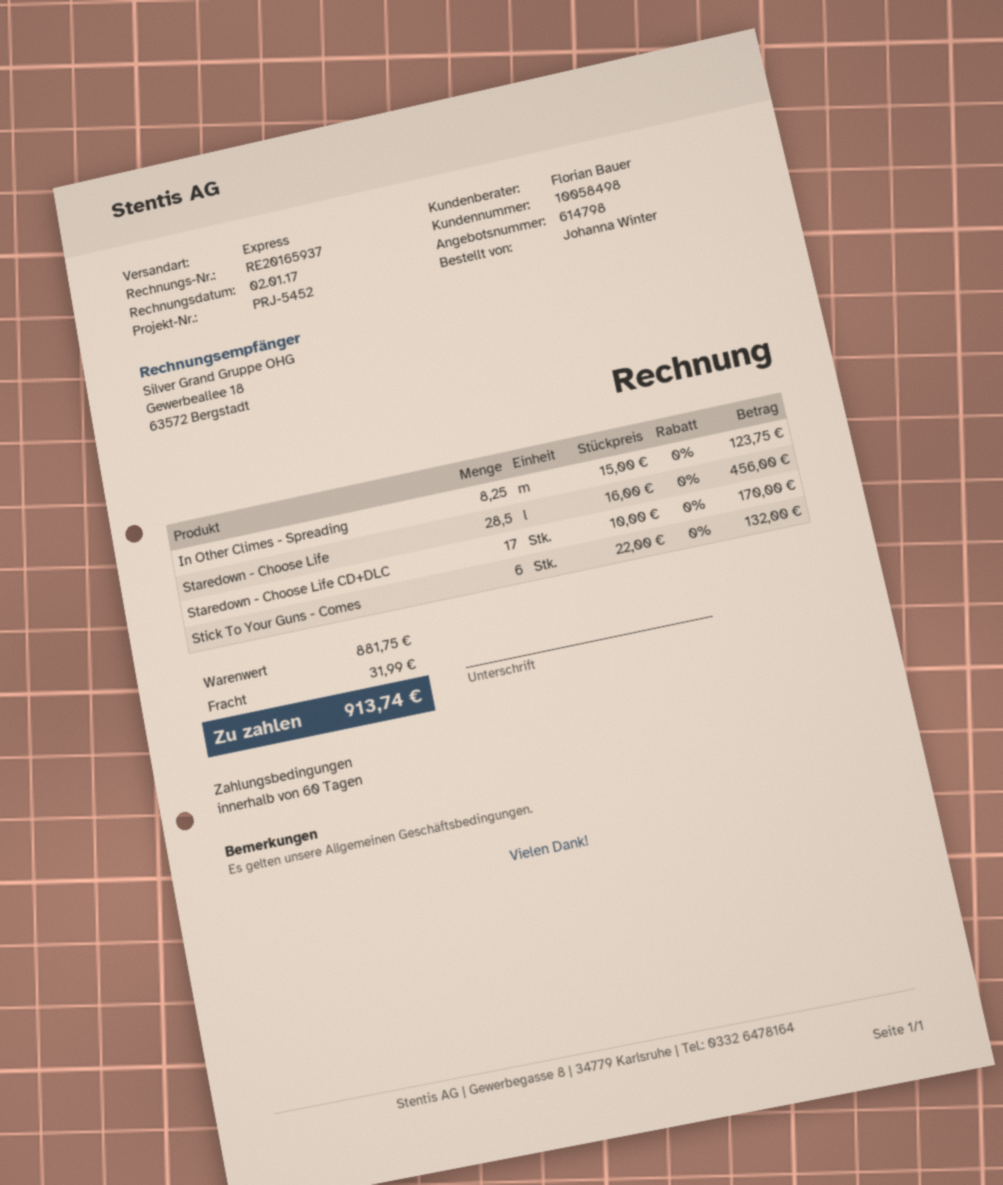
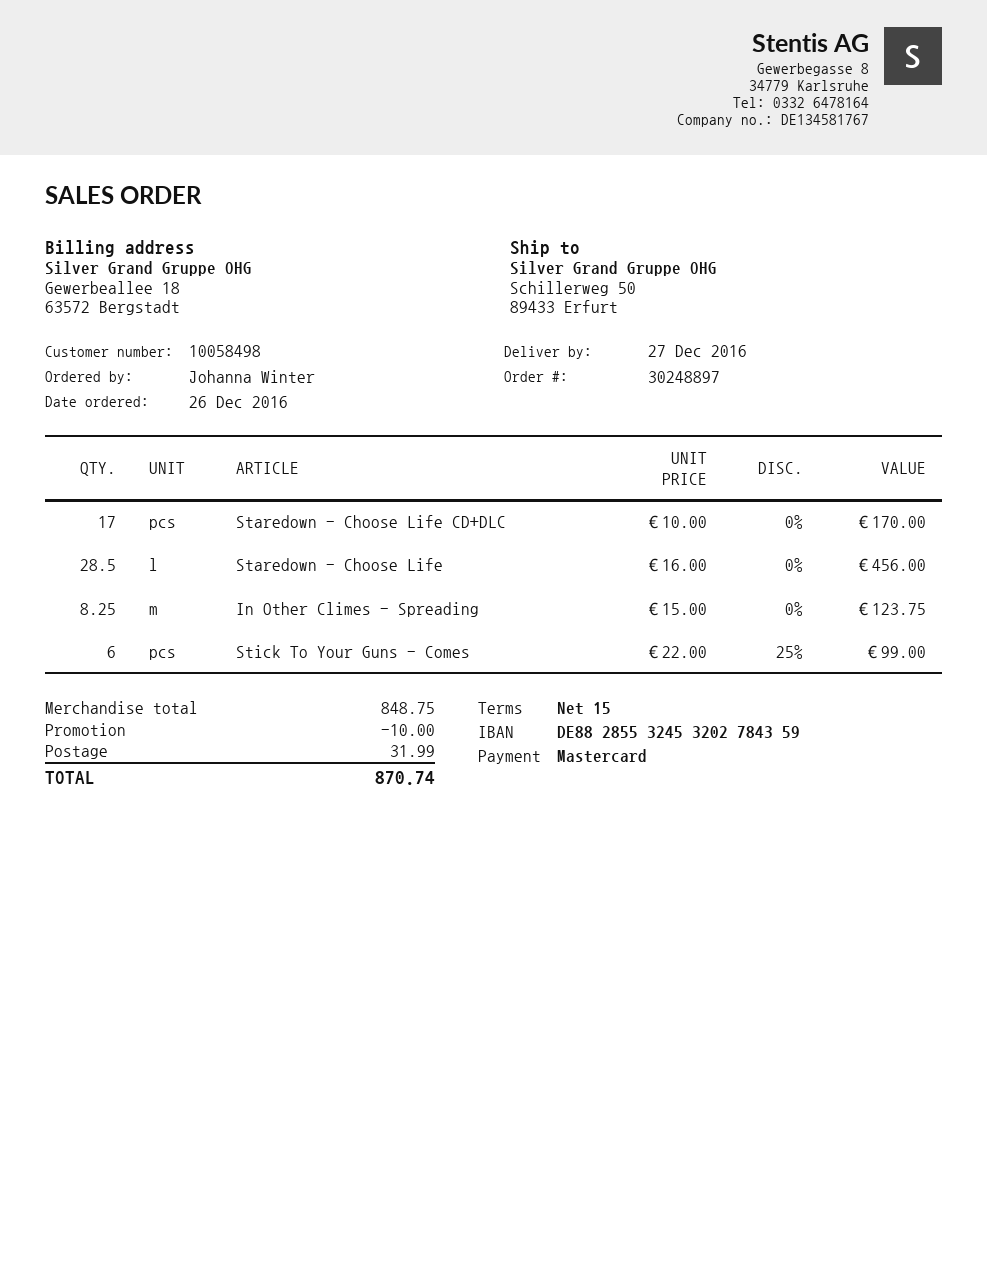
payment terms: 60 days -> 15 days
Stick To Your Guns - Comes: 6 x 22.00 = 132.00 -> 6 x 22.00 - 25% = 99.00
subtotal: 881.75 -> 848.75
discount: none -> 10.00
total: 913.74 -> 870.74

